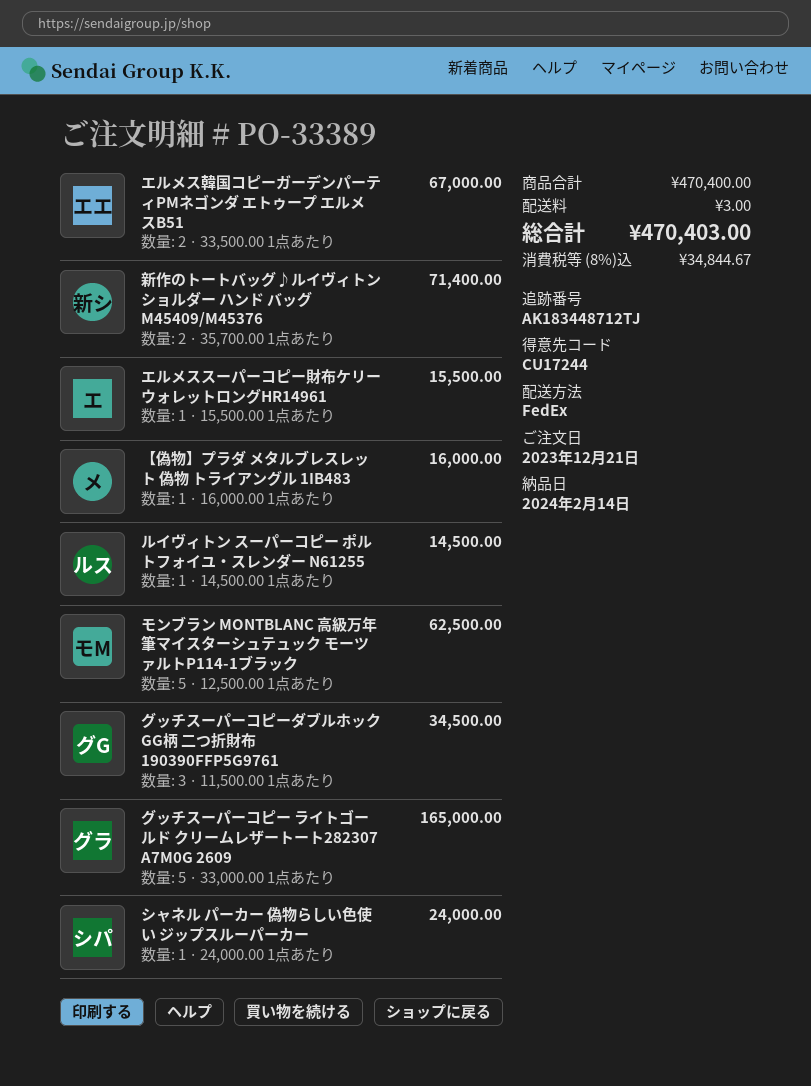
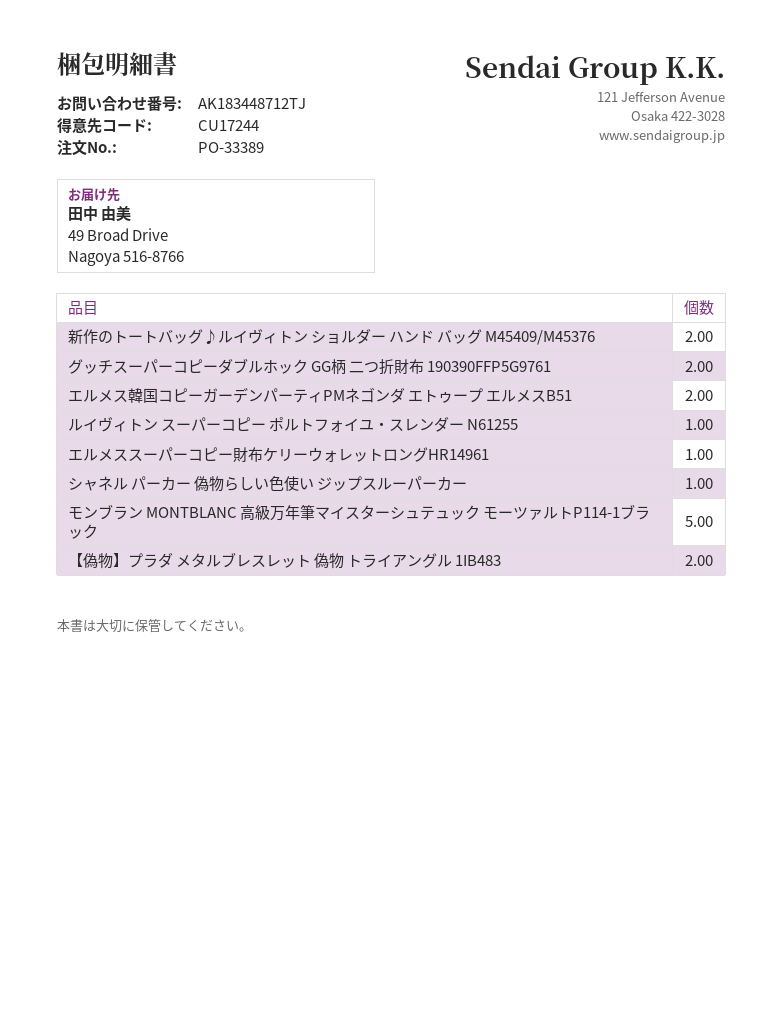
【偽物】プラダ メタルブレスレット 偽物 トライアングル 1IB483: 1 -> 2
グッチスーパーコピーダブルホック GG柄 二つ折財布 190390FFP5G9761: 3 -> 2
グッチスーパーコピー ライトゴールド クリームレザートート282307 A7M0G 2609: 5 -> none

